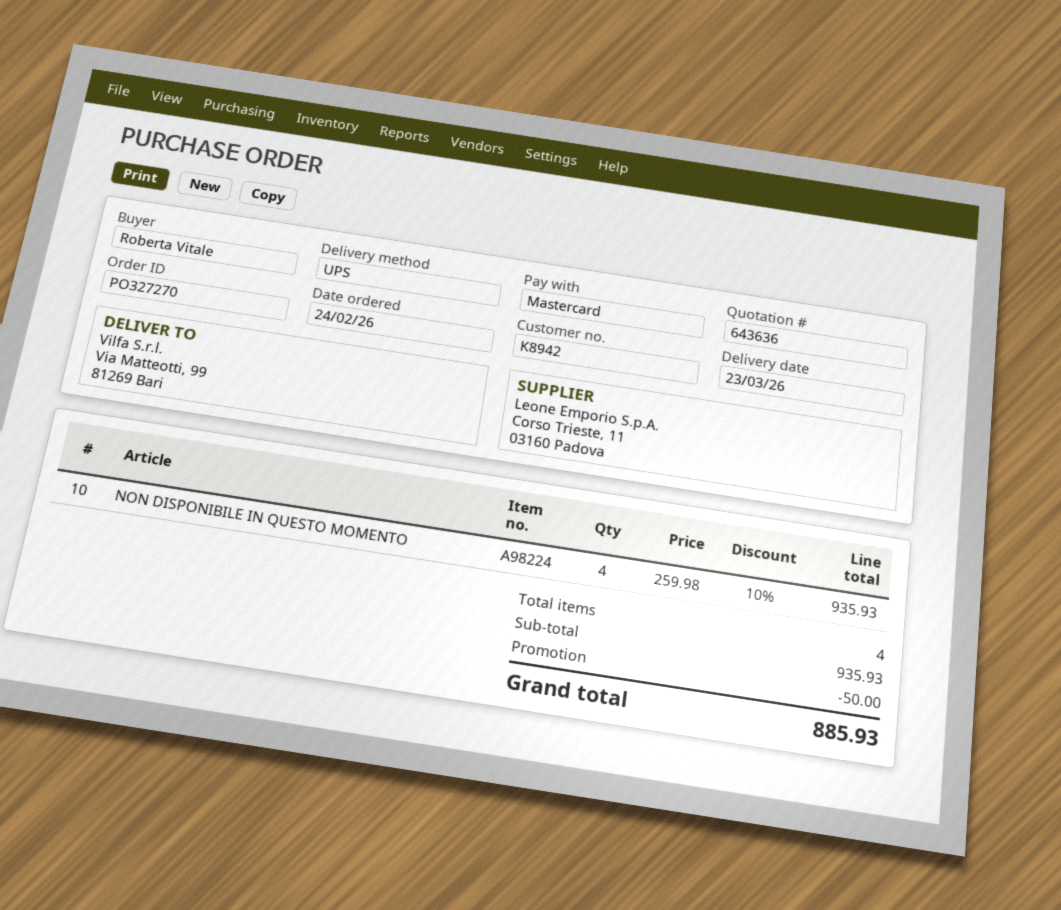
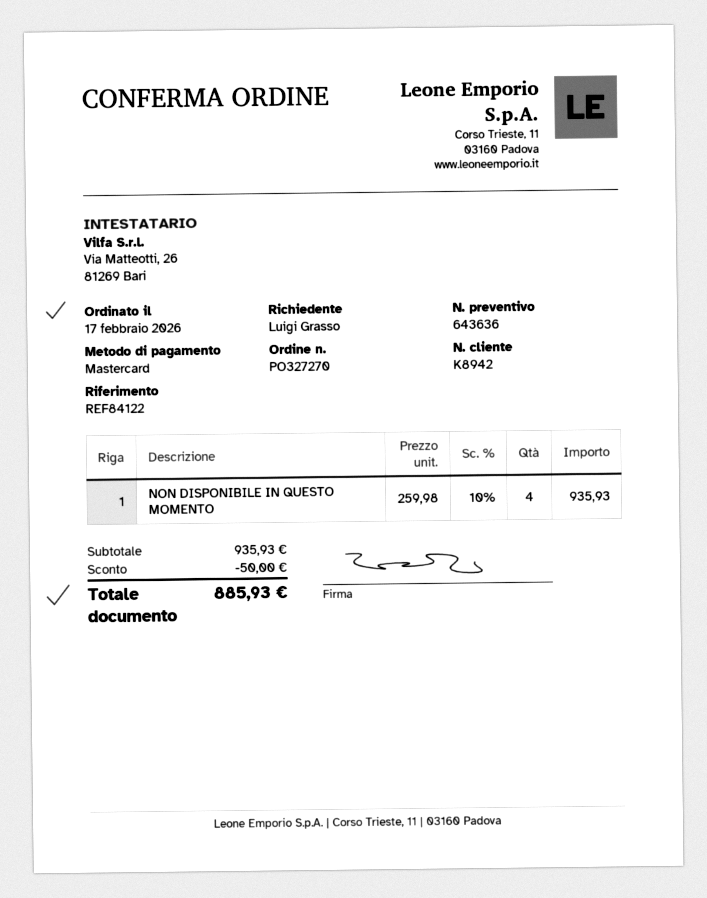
order date: 2026-02-24 -> 2026-02-17
ordered by: Roberta Vitale -> Luigi Grasso

